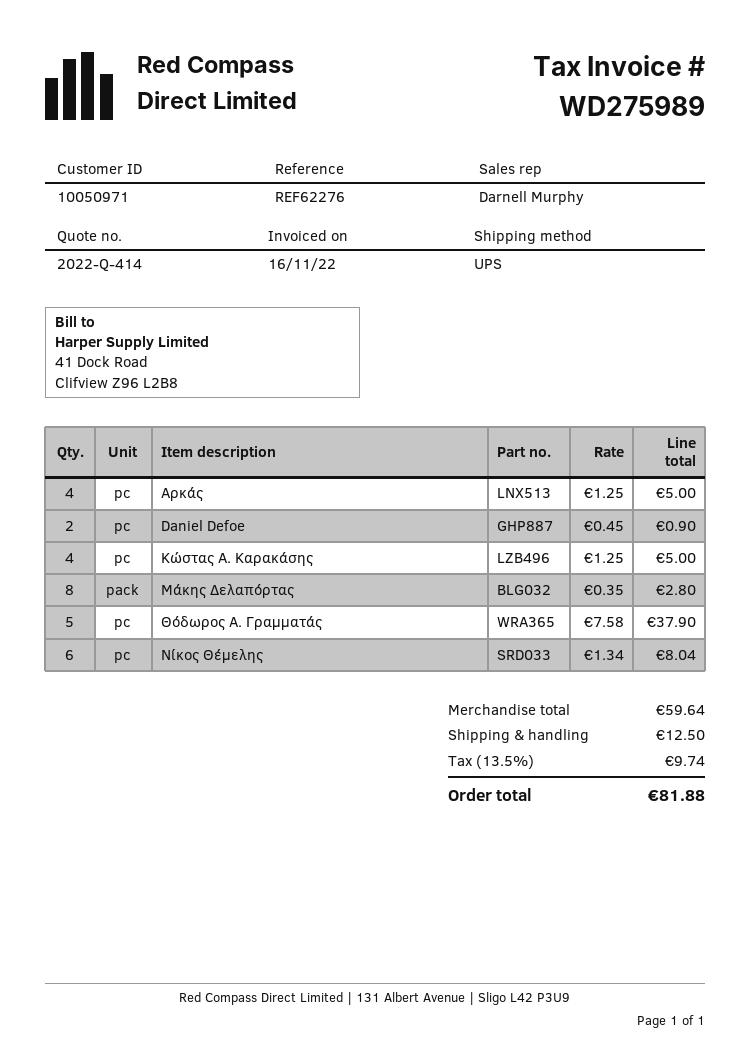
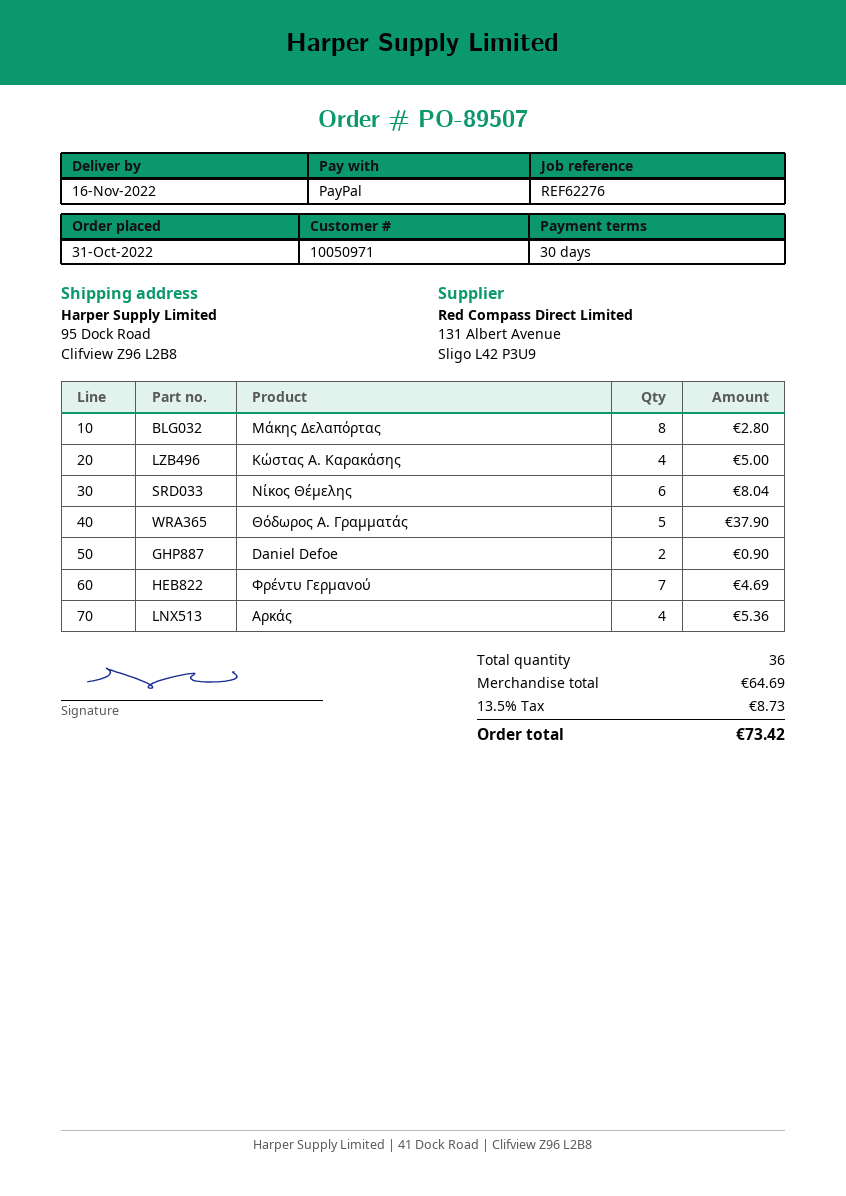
Αρκάς: 4 for 5.00 -> 4 for 5.36
Φρέντυ Γερμανού: none -> 7 for 4.69
subtotal: 59.64 -> 64.69
shipping: 12.50 -> none
tax: 13.5% = 9.74 -> 13.5% = 8.73
total: 81.88 -> 73.42

